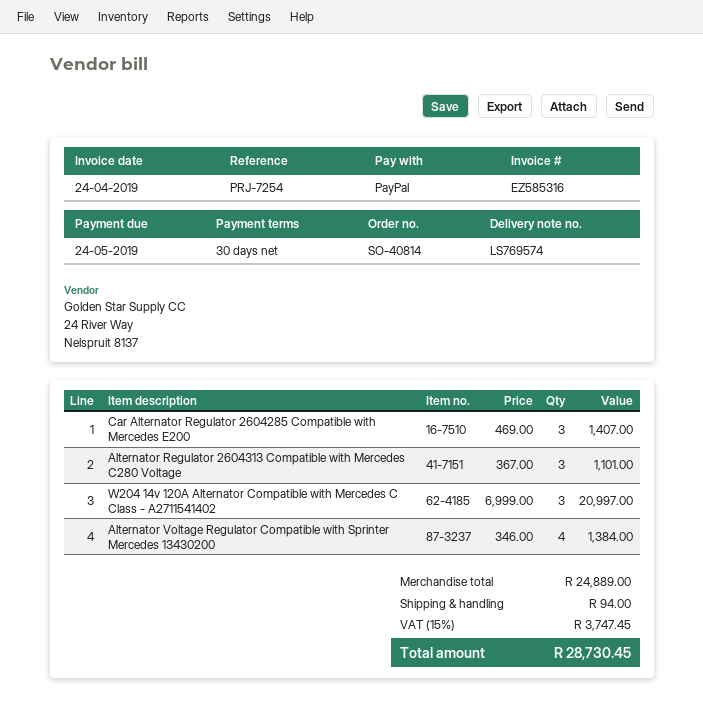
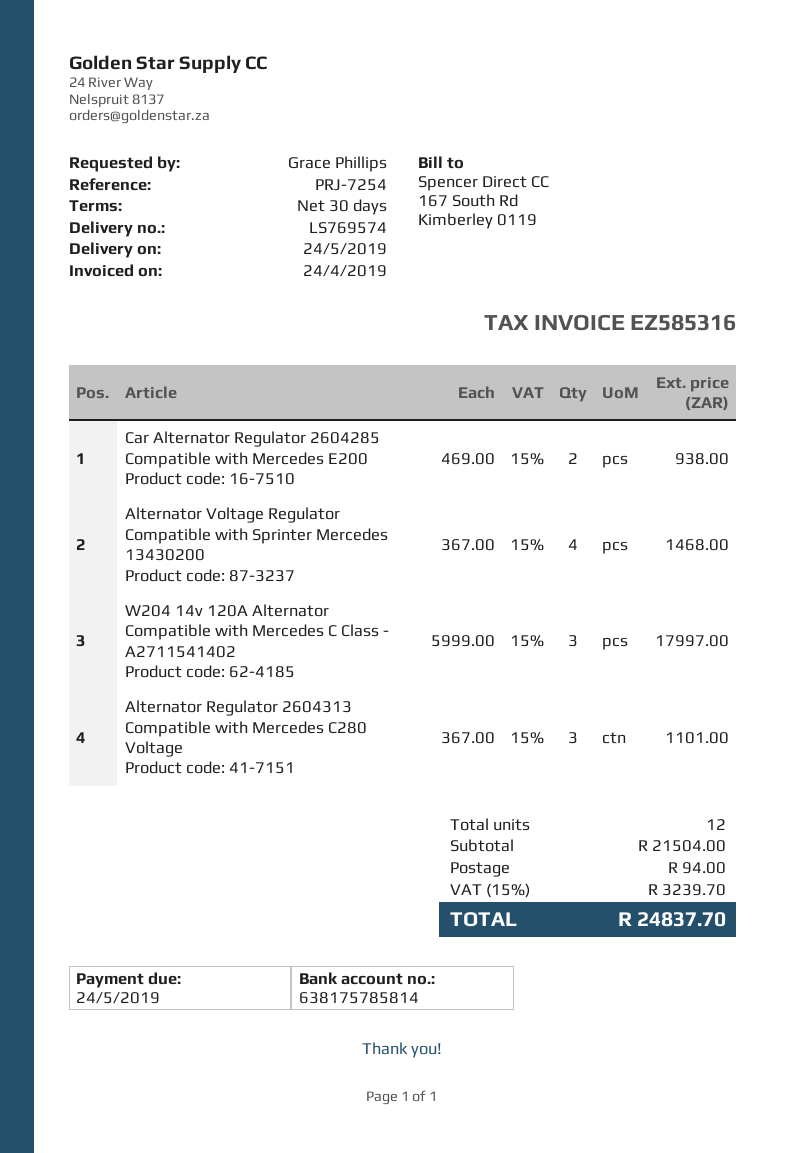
Car Alternator Regulator 2604285 Compatible with Mercedes E200: 3 x 469.00 = 1407.00 -> 2 x 469.00 = 938.00
W204 14v 120A Alternator Compatible with Mercedes C Class - A2711541402: 3 x 6999.00 = 20997.00 -> 3 x 5999.00 = 17997.00
Alternator Voltage Regulator Compatible with Sprinter Mercedes 13430200: 4 x 346.00 = 1384.00 -> 4 x 367.00 = 1468.00
subtotal: 24889.00 -> 21504.00
tax: 15% = 3747.45 -> 15% = 3239.70
total: 28730.45 -> 24837.70

